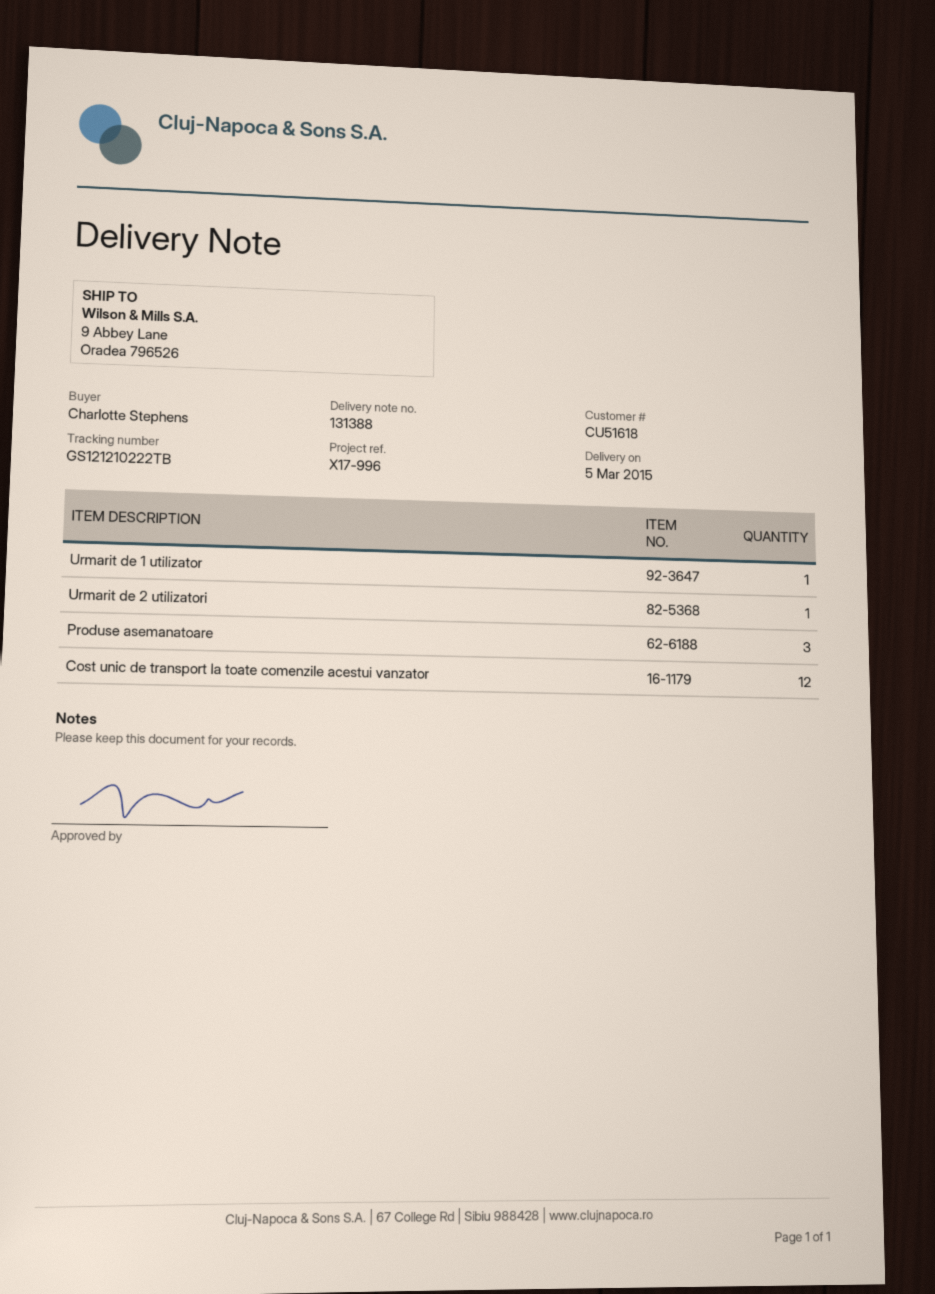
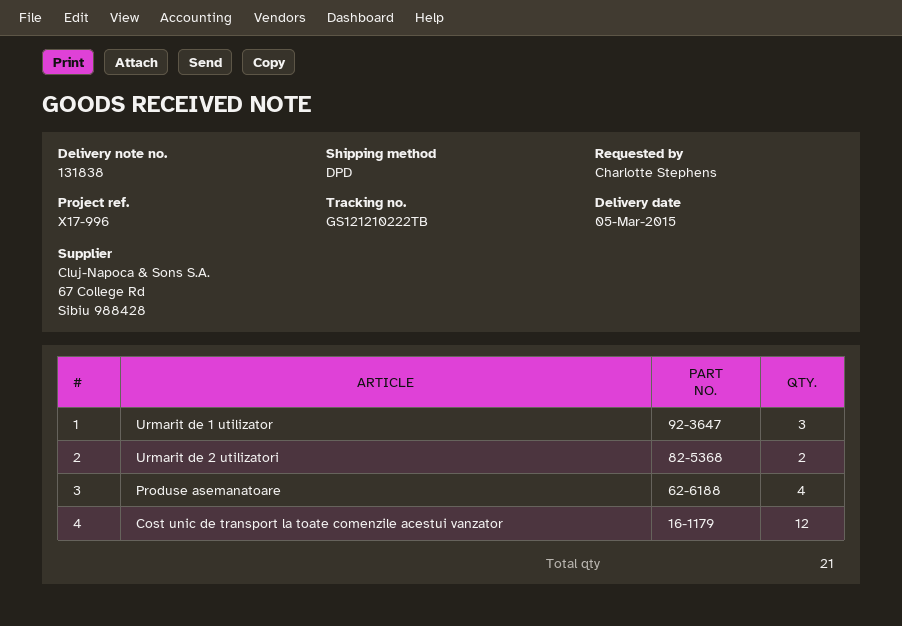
delivery note number: 131388 -> 131838
Urmarit de 1 utilizator: 1 -> 3
Urmarit de 2 utilizatori: 1 -> 2
Produse asemanatoare: 3 -> 4

